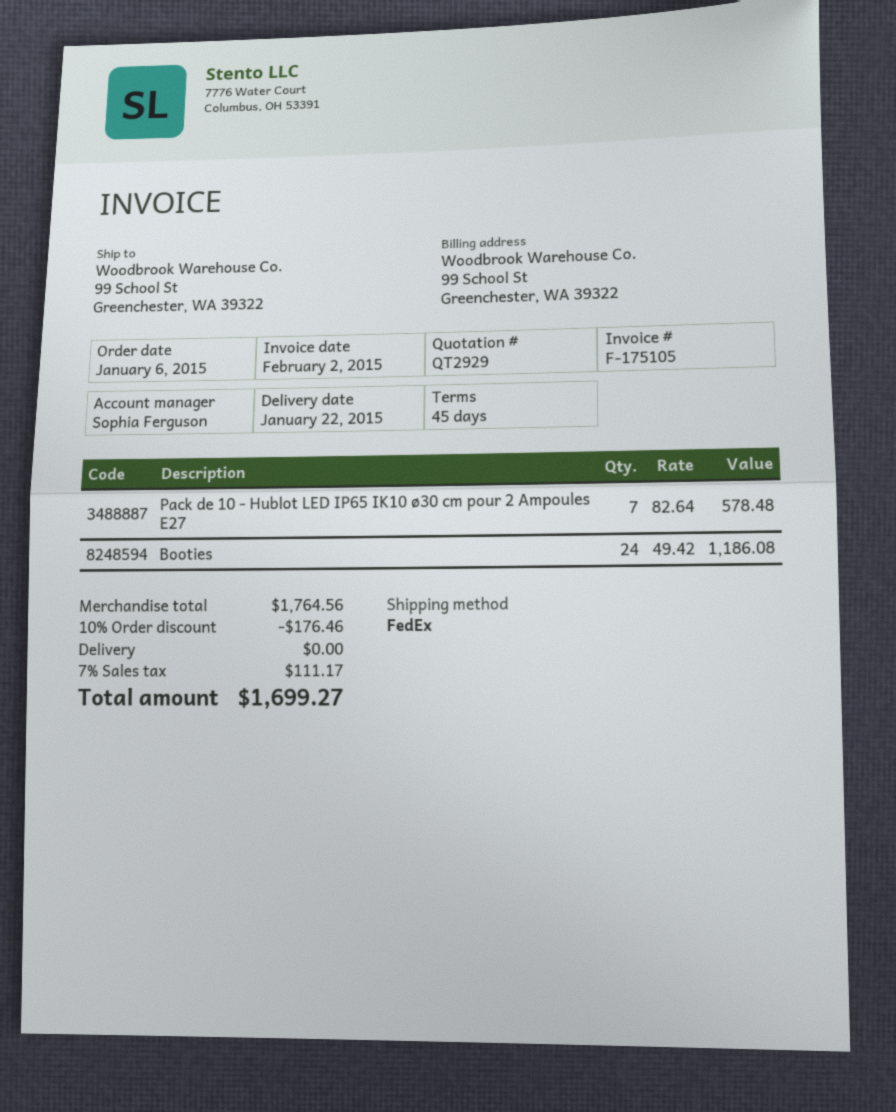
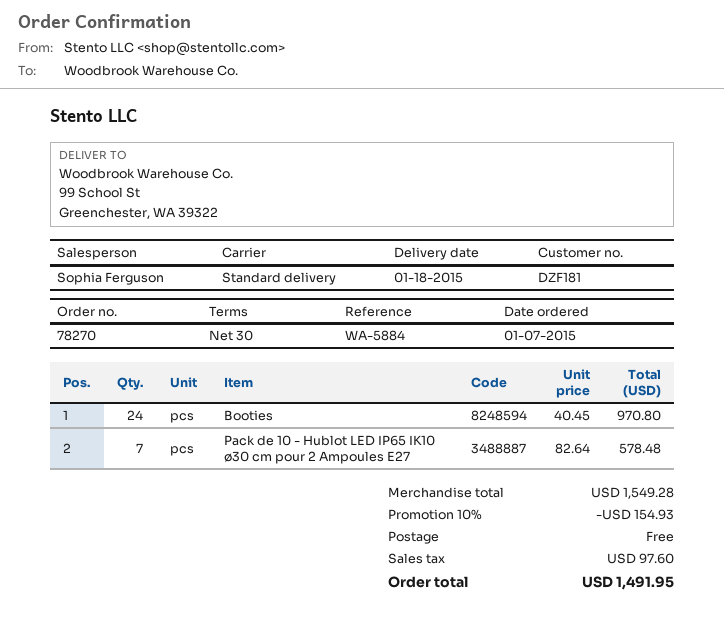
order date: 2015-01-06 -> 2015-01-07
delivery date: 2015-01-22 -> 2015-01-18
payment terms: 45 days -> 30 days
shipping method: FedEx -> standard
Booties: 24 x 49.42 = 1186.08 -> 24 x 40.45 = 970.80
subtotal: 1764.56 -> 1549.28
discount: 10% = 176.46 -> 10% = 154.93
tax: 111.17 -> 97.60
total: 1699.27 -> 1491.95

